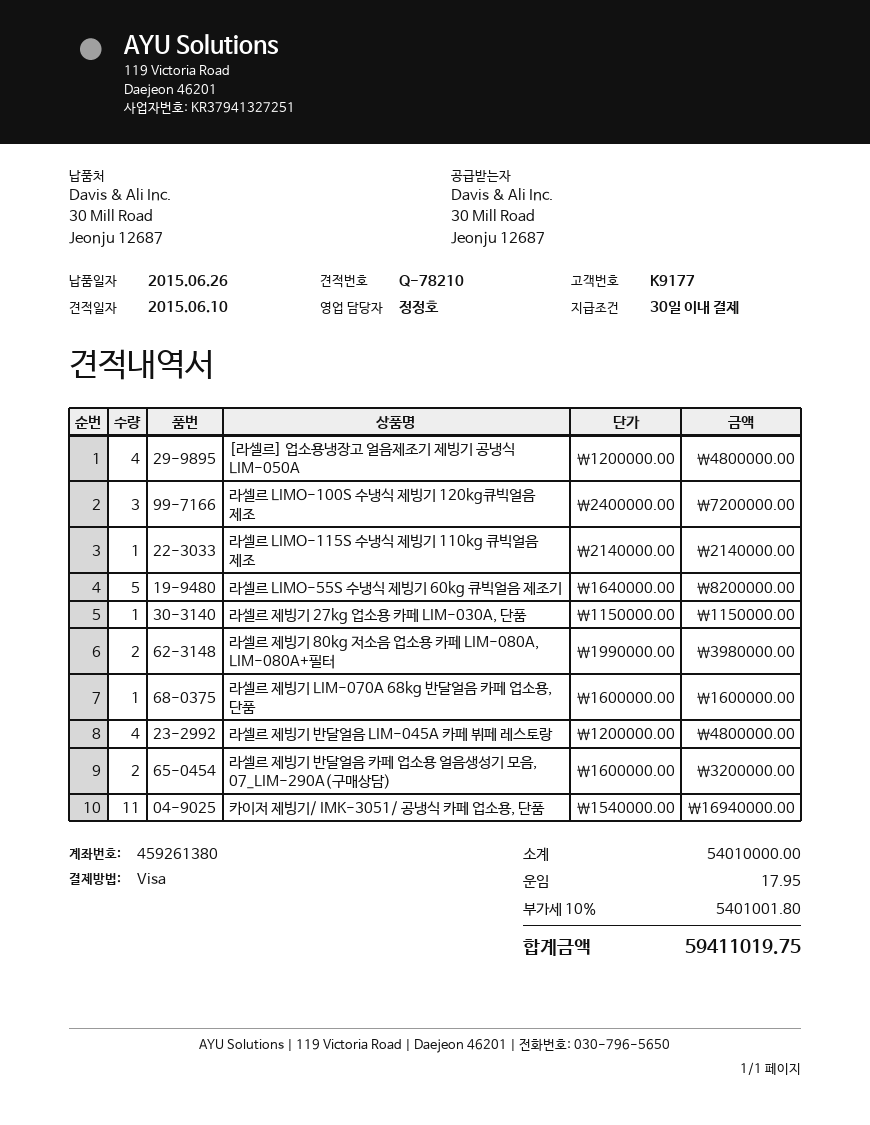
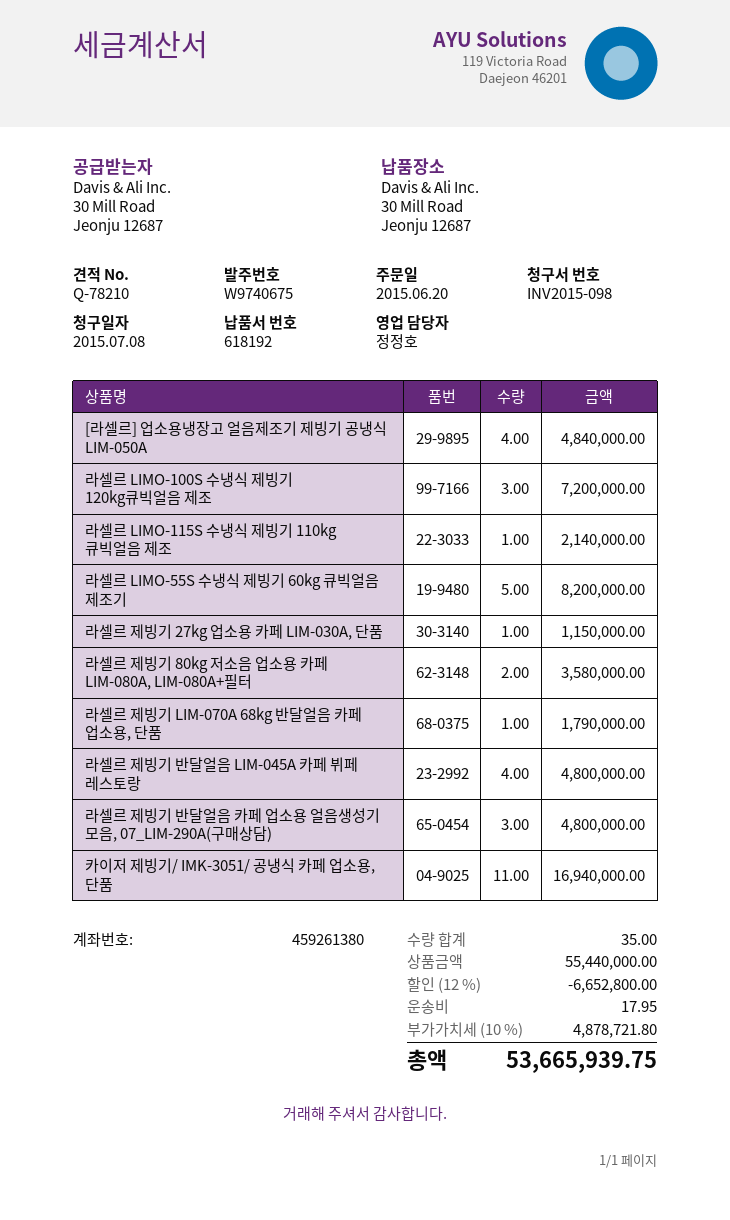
[라셀르] 업소용냉장고 얼음제조기 제빙기 공냉식 LIM-050A: 4 for 4800000.00 -> 4 for 4840000.00
라셀르 제빙기 80kg 저소음 업소용 카페 LIM-080A, LIM-080A+필터: 2 for 3980000.00 -> 2 for 3580000.00
라셀르 제빙기 LIM-070A 68kg 반달얼음 카페 업소용, 단품: 1 for 1600000.00 -> 1 for 1790000.00
라셀르 제빙기 반달얼음 카페 업소용 얼음생성기 모음, 07_LIM-290A(구매상담): 2 for 3200000.00 -> 3 for 4800000.00
subtotal: 54010000.00 -> 55440000.00
discount: none -> 12% = 6652800.00
tax: 10% = 5401001.80 -> 10% = 4878721.80
total: 59411019.75 -> 53665939.75

